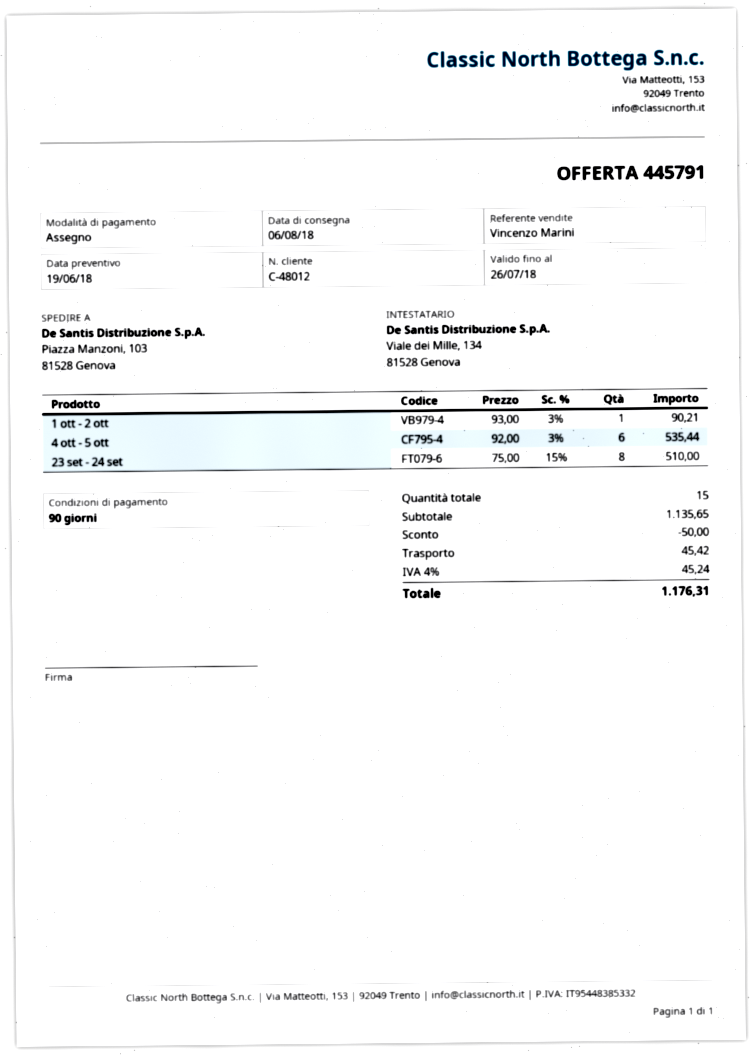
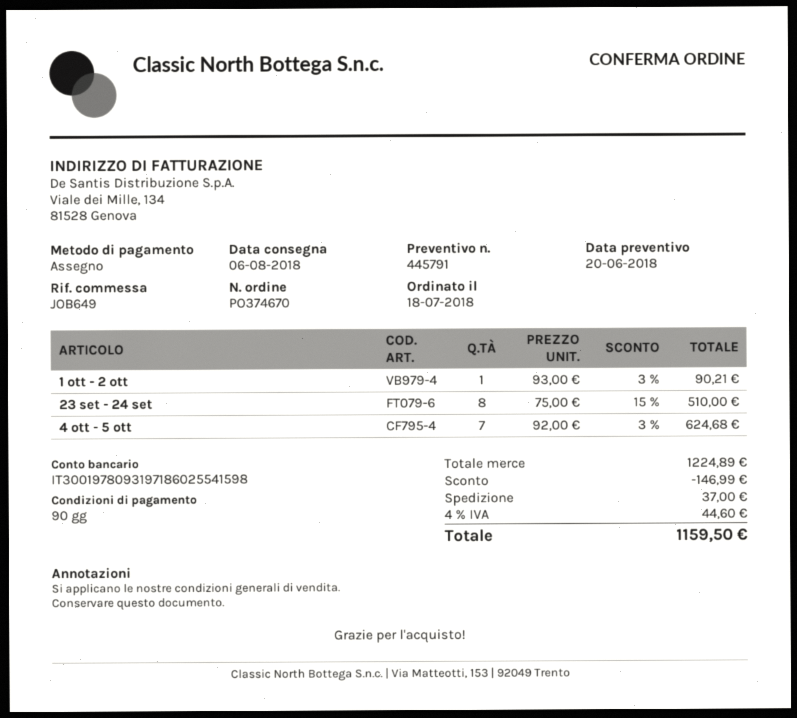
quote date: 2018-06-19 -> 2018-06-20
4 ott - 5 ott: 6 x 92.00 - 3% = 535.44 -> 7 x 92.00 - 3% = 624.68
subtotal: 1135.65 -> 1224.89
discount: 50.00 -> 146.99
shipping: 45.42 -> 37.00
tax: 4% = 45.24 -> 4% = 44.60
total: 1176.31 -> 1159.50

